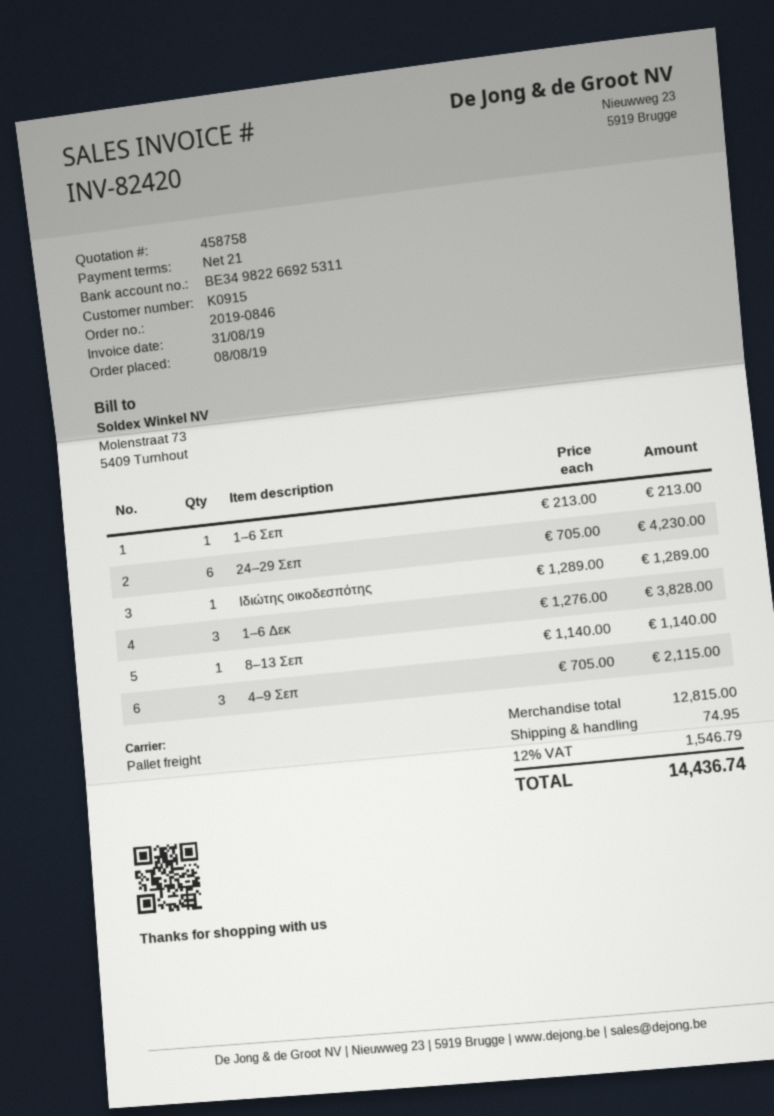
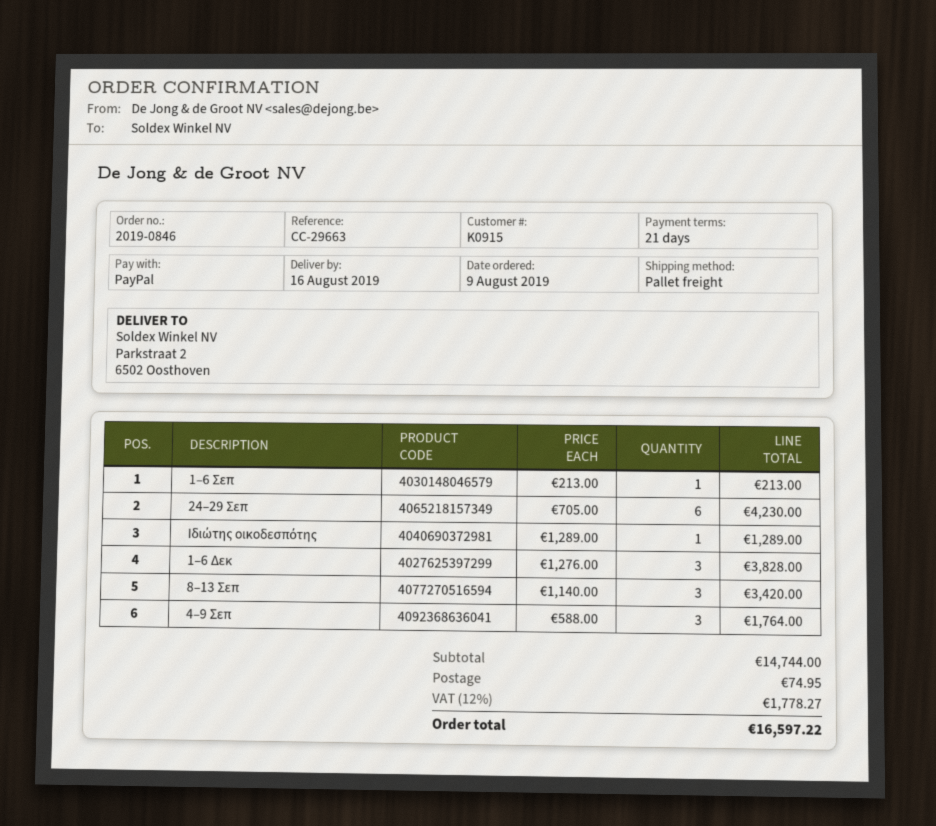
order date: 2019-08-08 -> 2019-08-09
8–13 Σεπ: 1 x 1140.00 = 1140.00 -> 3 x 1140.00 = 3420.00
4–9 Σεπ: 3 x 705.00 = 2115.00 -> 3 x 588.00 = 1764.00
subtotal: 12815.00 -> 14744.00
tax: 12% = 1546.79 -> 12% = 1778.27
total: 14436.74 -> 16597.22

